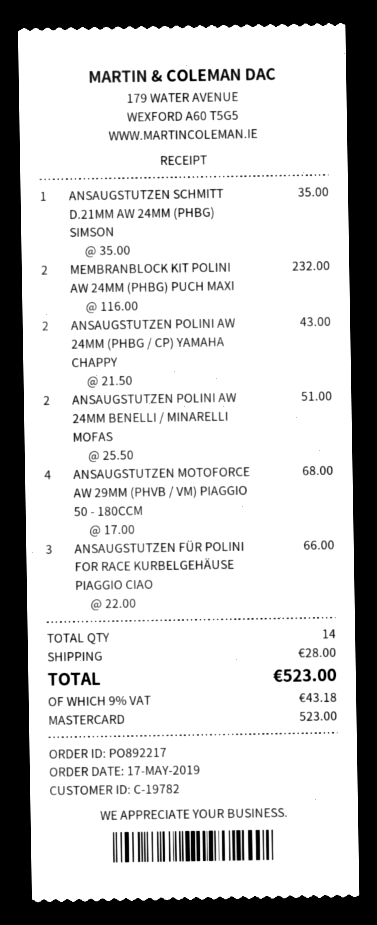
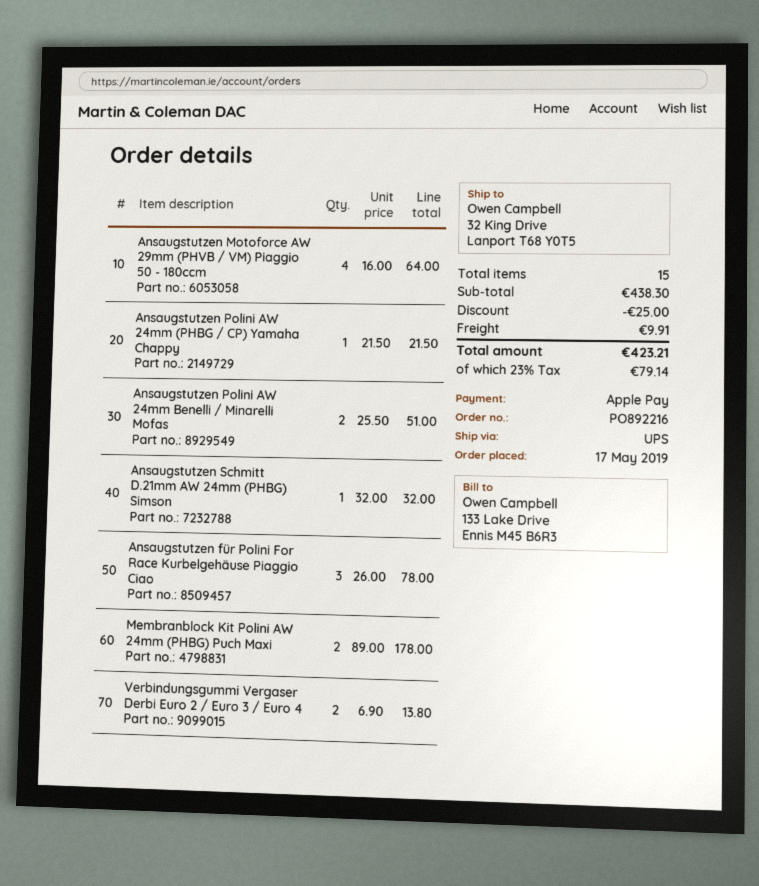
order number: PO892217 -> PO892216
payment method: Mastercard -> Apple Pay
ANSAUGSTUTZEN SCHMITT D.21MM AW 24MM (PHBG) SIMSON: 1 x 35.00 = 35.00 -> 1 x 32.00 = 32.00
MEMBRANBLOCK KIT POLINI AW 24MM (PHBG) PUCH MAXI: 2 x 116.00 = 232.00 -> 2 x 89.00 = 178.00
ANSAUGSTUTZEN POLINI AW 24MM (PHBG / CP) YAMAHA CHAPPY: 2 x 21.50 = 43.00 -> 1 x 21.50 = 21.50
ANSAUGSTUTZEN MOTOFORCE AW 29MM (PHVB / VM) PIAGGIO 50 - 180CCM: 4 x 17.00 = 68.00 -> 4 x 16.00 = 64.00
ANSAUGSTUTZEN FÜR POLINI FOR RACE KURBELGEHÄUSE PIAGGIO CIAO: 3 x 22.00 = 66.00 -> 3 x 26.00 = 78.00
Verbindungsgummi Vergaser Derbi Euro 2 / Euro 3 / Euro 4: none -> 2 x 6.90 = 13.80
total quantity: 14 -> 15
discount: none -> 25.00
shipping: 28.00 -> 9.91
tax: 9% = 43.18 -> 23% = 79.14
total: 523.00 -> 423.21

